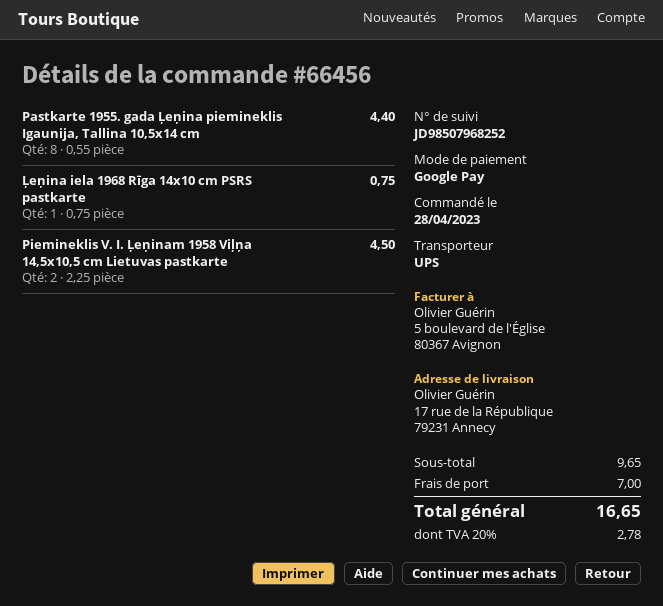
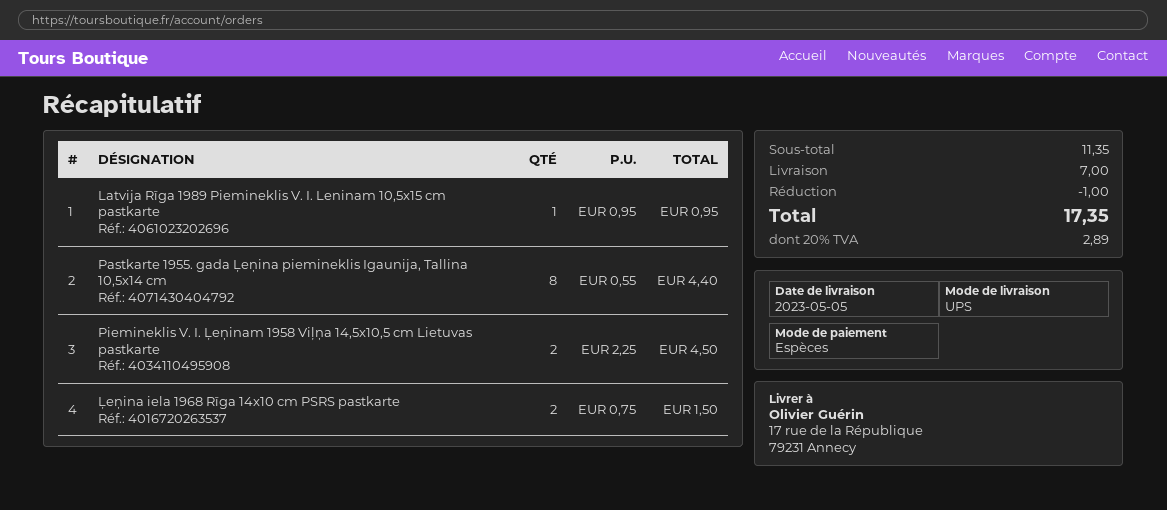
payment method: Google Pay -> cash
Ļeņina iela 1968 Rīga 14x10 cm PSRS pastkarte: 1 x 0.75 = 0.75 -> 2 x 0.75 = 1.50
Latvija Rīga 1989 Piemineklis V. I. Leninam 10,5x15 cm pastkarte: none -> 1 x 0.95 = 0.95
subtotal: 9.65 -> 11.35
discount: none -> 1.00
tax: 20% = 2.78 -> 20% = 2.89
total: 16.65 -> 17.35

